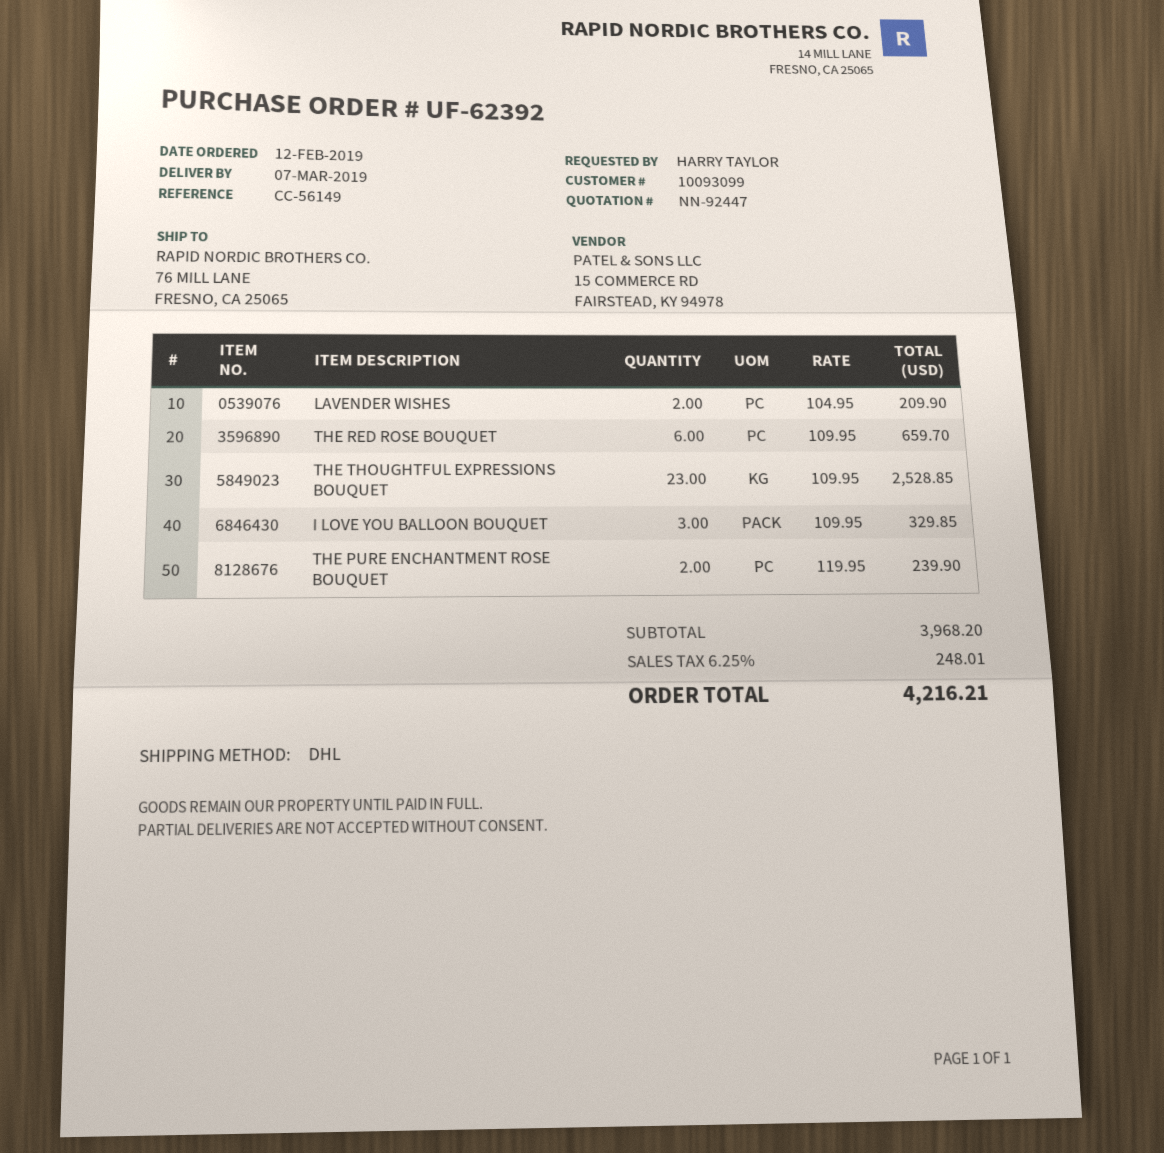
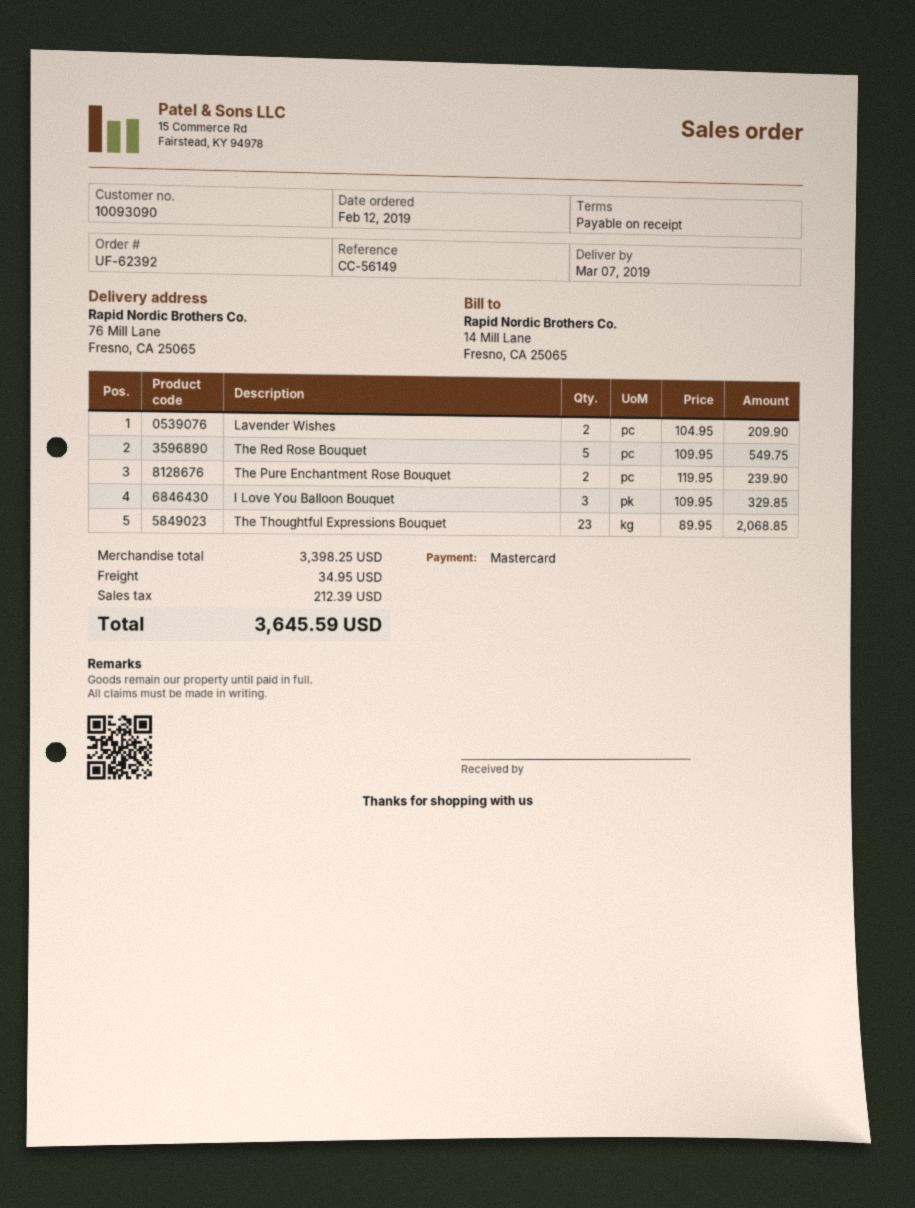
customer number: 10093099 -> 10093090
THE RED ROSE BOUQUET: 6 x 109.95 = 659.70 -> 5 x 109.95 = 549.75
THE THOUGHTFUL EXPRESSIONS BOUQUET: 23 x 109.95 = 2528.85 -> 23 x 89.95 = 2068.85
subtotal: 3968.20 -> 3398.25
shipping: none -> 34.95
tax: 248.01 -> 212.39
total: 4216.21 -> 3645.59

